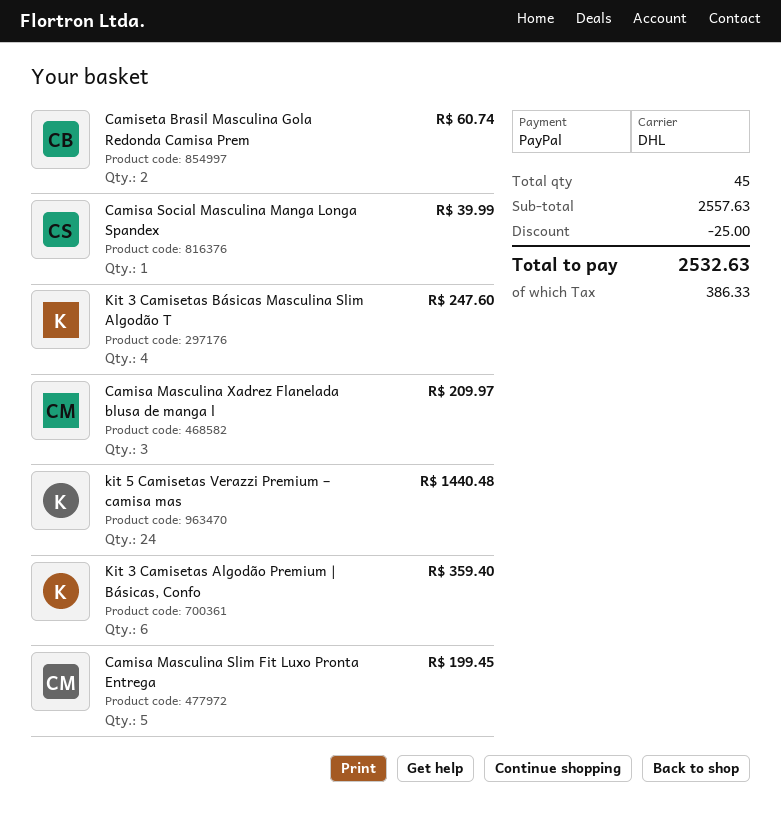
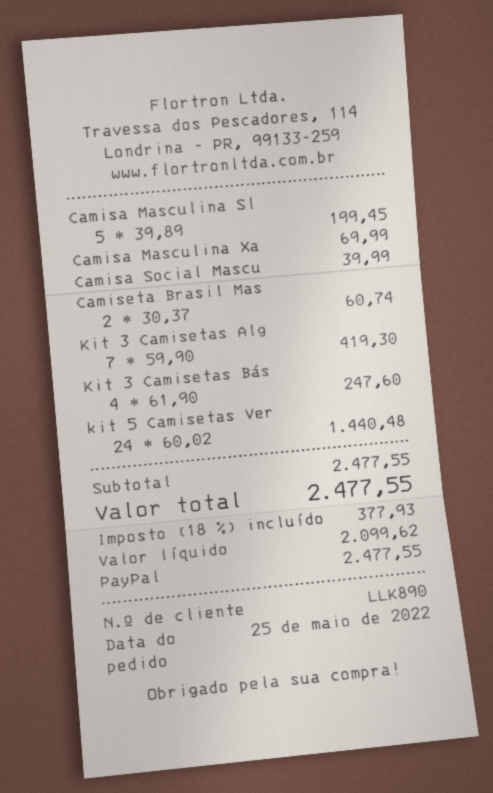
Camisa Masculina Xadrez Flanelada blusa de manga l: 3 for 209.97 -> 1 for 69.99
Kit 3 Camisetas Algodão Premium | Básicas, Confo: 6 for 359.40 -> 7 for 419.30
subtotal: 2557.63 -> 2477.55
discount: 25.00 -> none
tax: 386.33 -> 377.93
total: 2532.63 -> 2477.55

